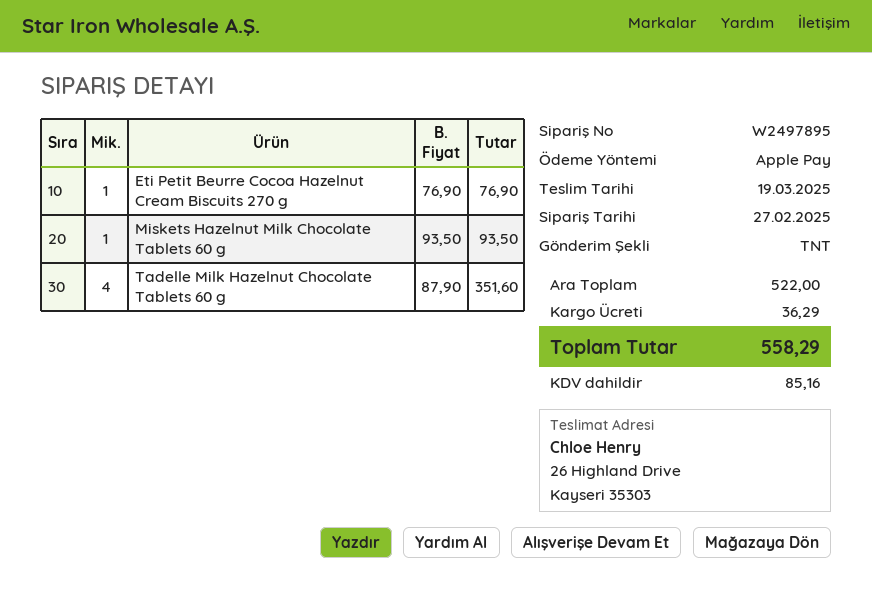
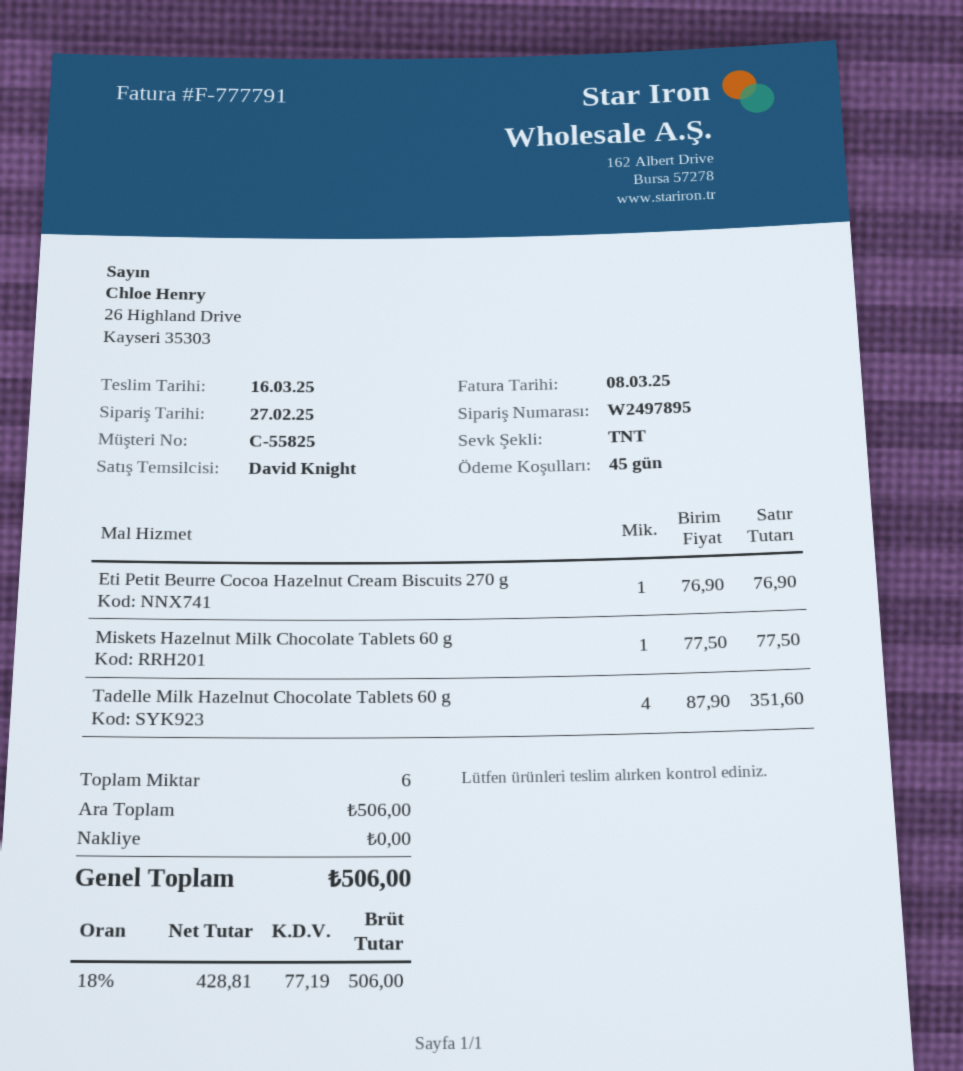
delivery date: 2025-03-19 -> 2025-03-16
Miskets Hazelnut Milk Chocolate Tablets 60 g: 1 x 93.50 = 93.50 -> 1 x 77.50 = 77.50
subtotal: 522.00 -> 506.00
shipping: 36.29 -> 0.00
tax: 85.16 -> 77.19
total: 558.29 -> 506.00

